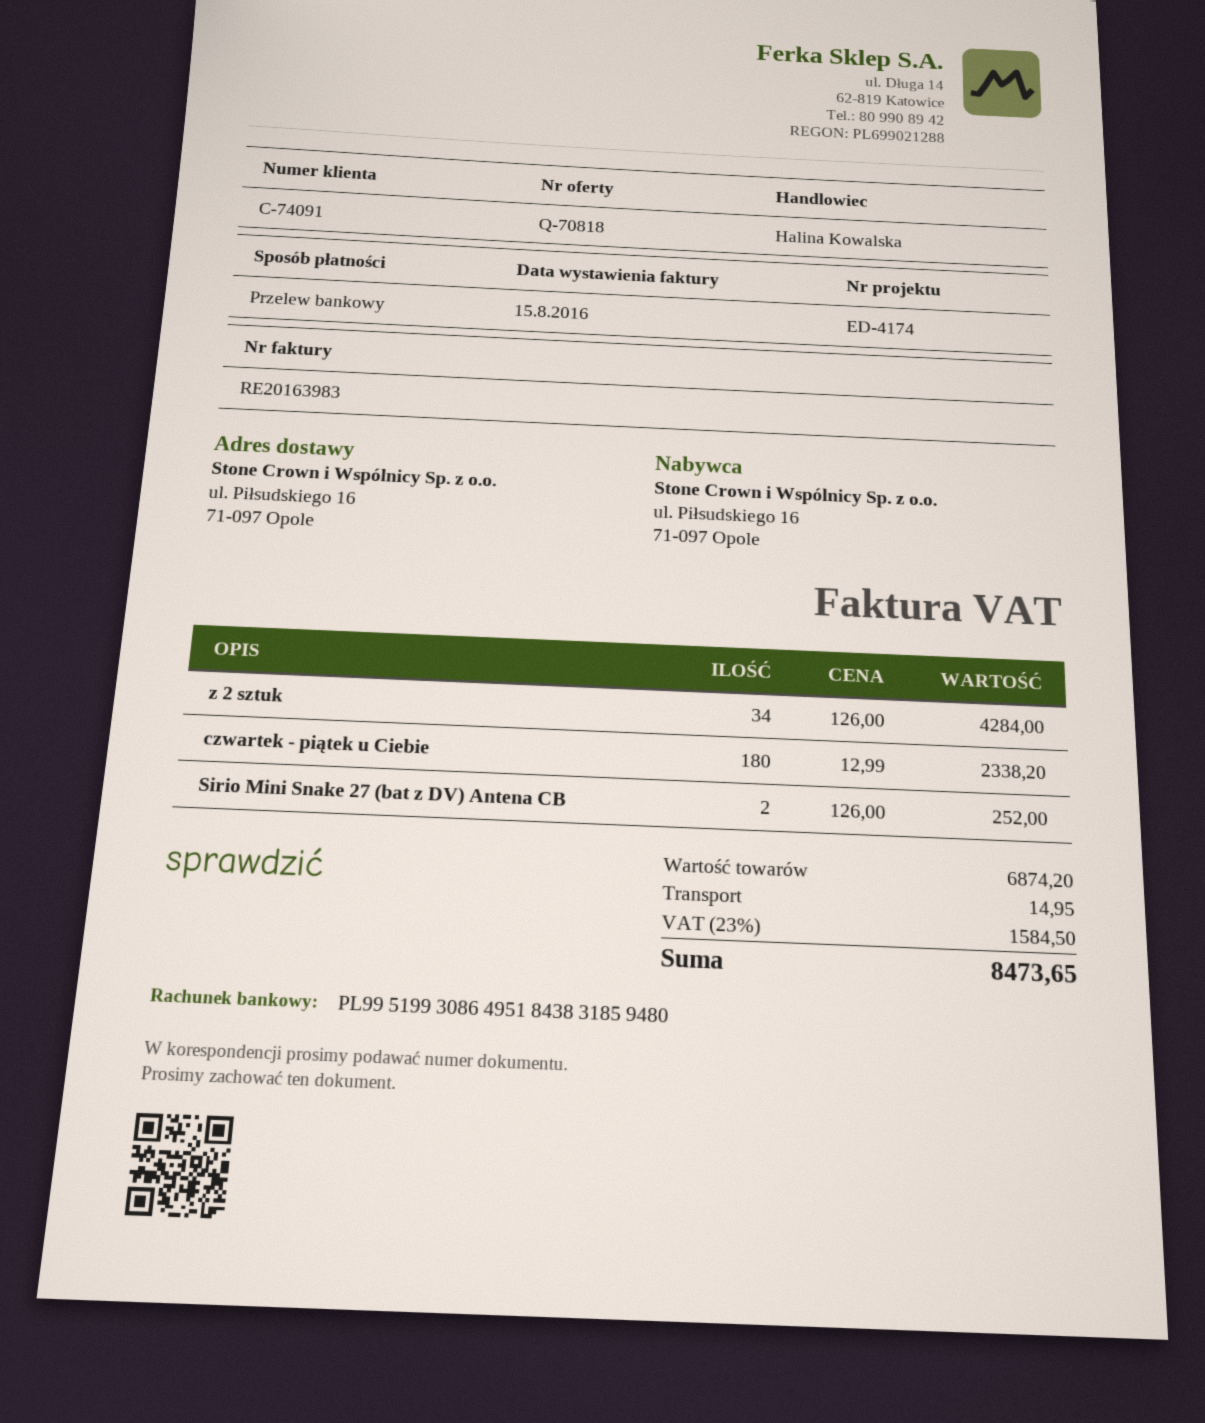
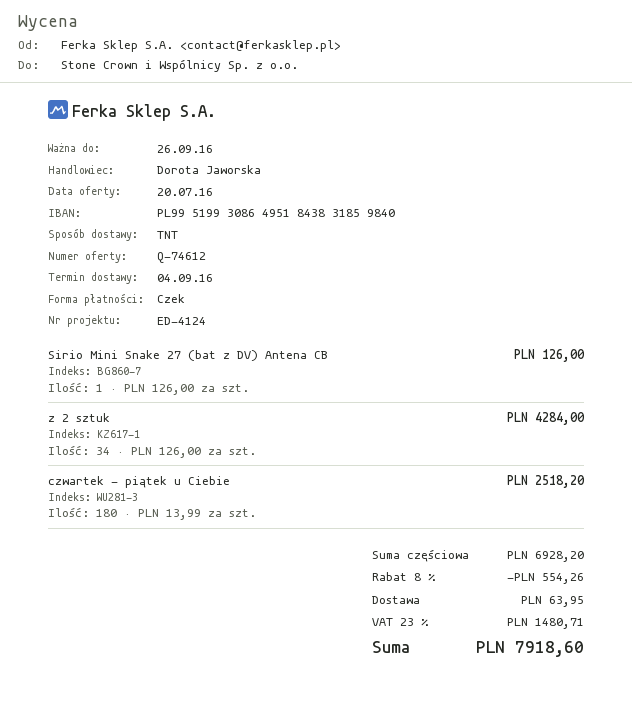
quote number: Q-70818 -> Q-74612
reference: ED-4174 -> ED-4124
sales rep: Halina Kowalska -> Dorota Jaworska
payment method: bank transfer -> cheque
bank account: PL99519930864951843831859480 -> PL99519930864951843831859840
czwartek - piątek u Ciebie: 180 x 12.99 = 2338.20 -> 180 x 13.99 = 2518.20
Sirio Mini Snake 27 (bat z DV) Antena CB: 2 x 126.00 = 252.00 -> 1 x 126.00 = 126.00
subtotal: 6874.20 -> 6928.20
discount: none -> 8% = 554.26
shipping: 14.95 -> 63.95
tax: 23% = 1584.50 -> 23% = 1480.71
total: 8473.65 -> 7918.60

